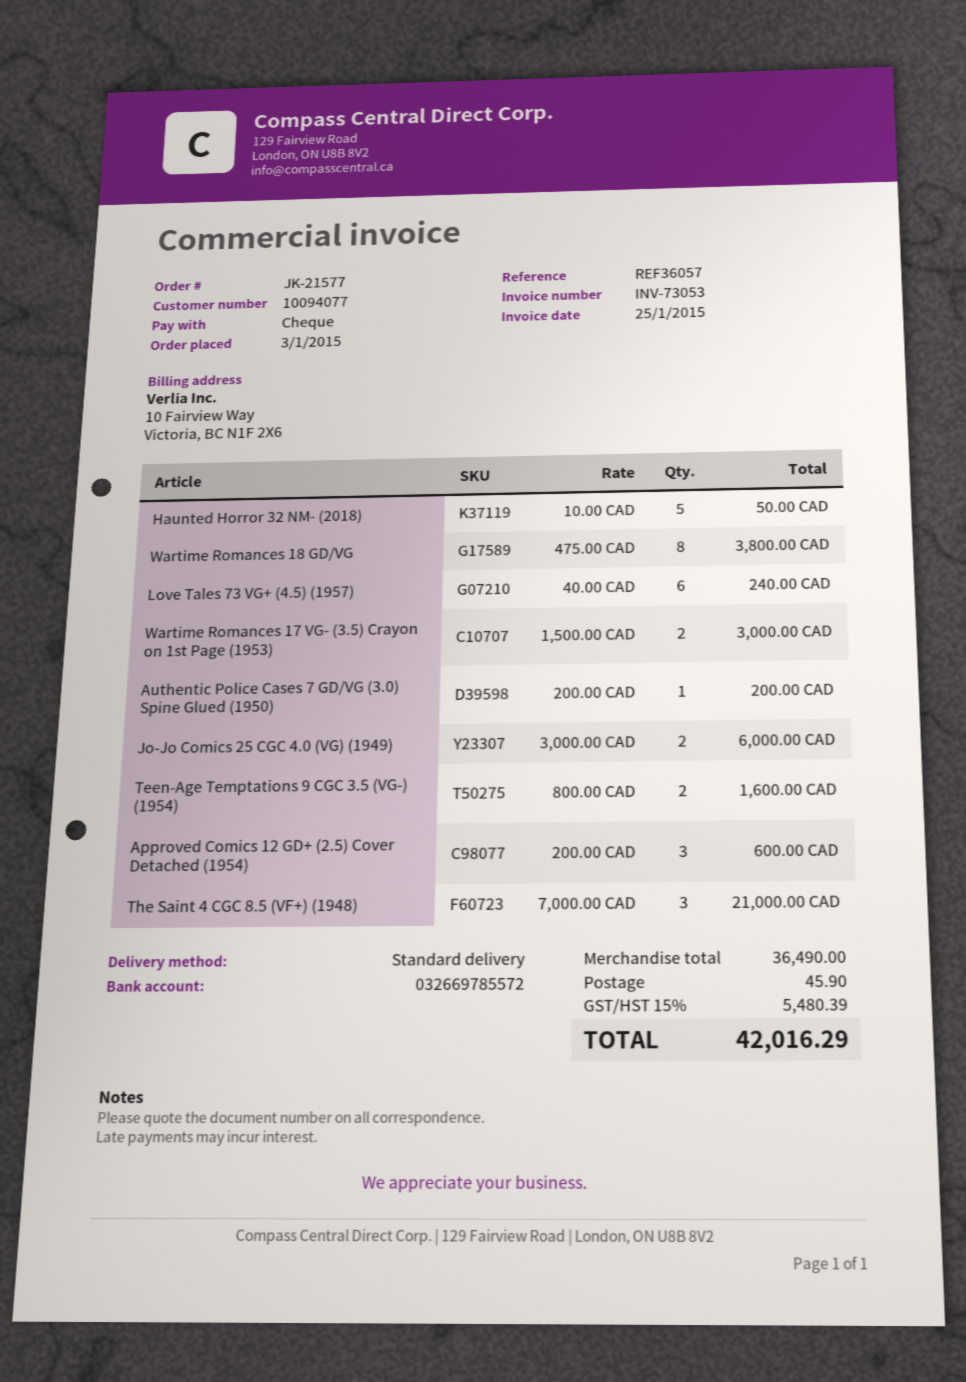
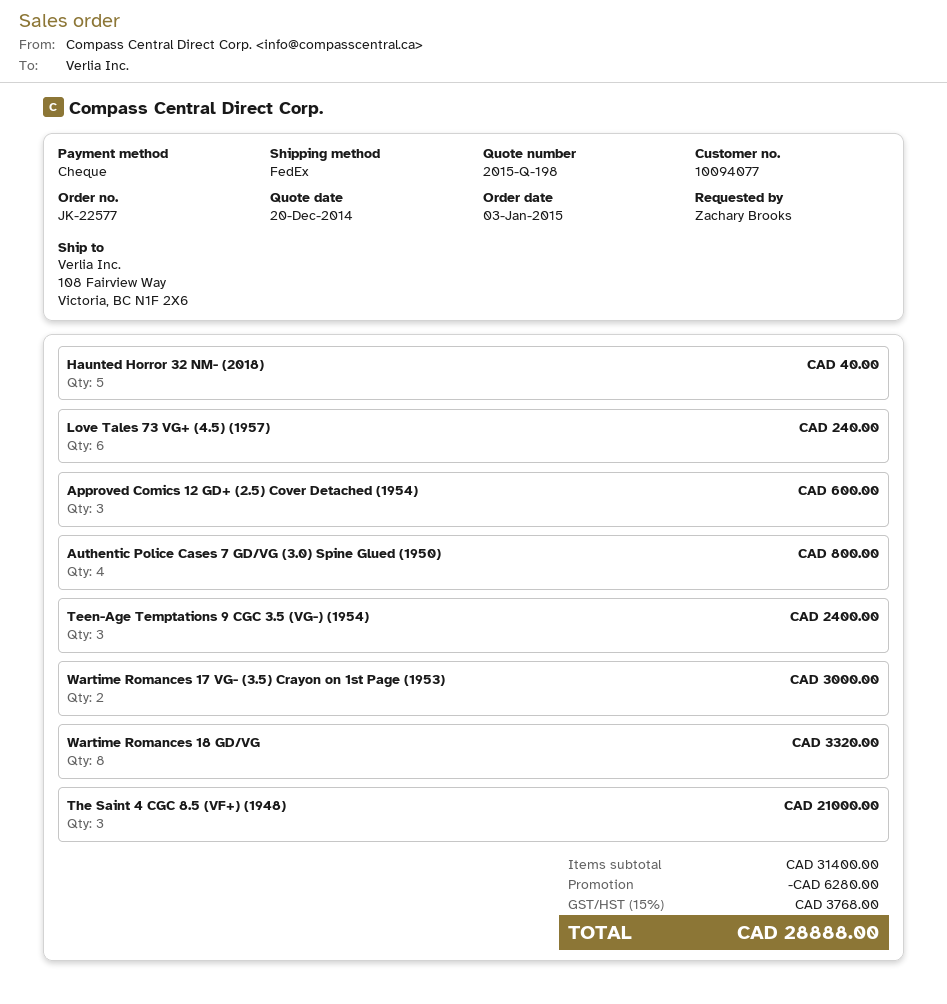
order number: JK-21577 -> JK-22577
shipping method: standard -> FedEx
Haunted Horror 32 NM- (2018): 5 for 50.00 -> 5 for 40.00
Wartime Romances 18 GD/VG: 8 for 3800.00 -> 8 for 3320.00
Authentic Police Cases 7 GD/VG (3.0) Spine Glued (1950): 1 for 200.00 -> 4 for 800.00
Jo-Jo Comics 25 CGC 4.0 (VG) (1949): 2 for 6000.00 -> none
Teen-Age Temptations 9 CGC 3.5 (VG-) (1954): 2 for 1600.00 -> 3 for 2400.00
subtotal: 36490.00 -> 31400.00
discount: none -> 6280.00
shipping: 45.90 -> none
tax: 15% = 5480.39 -> 15% = 3768.00
total: 42016.29 -> 28888.00

